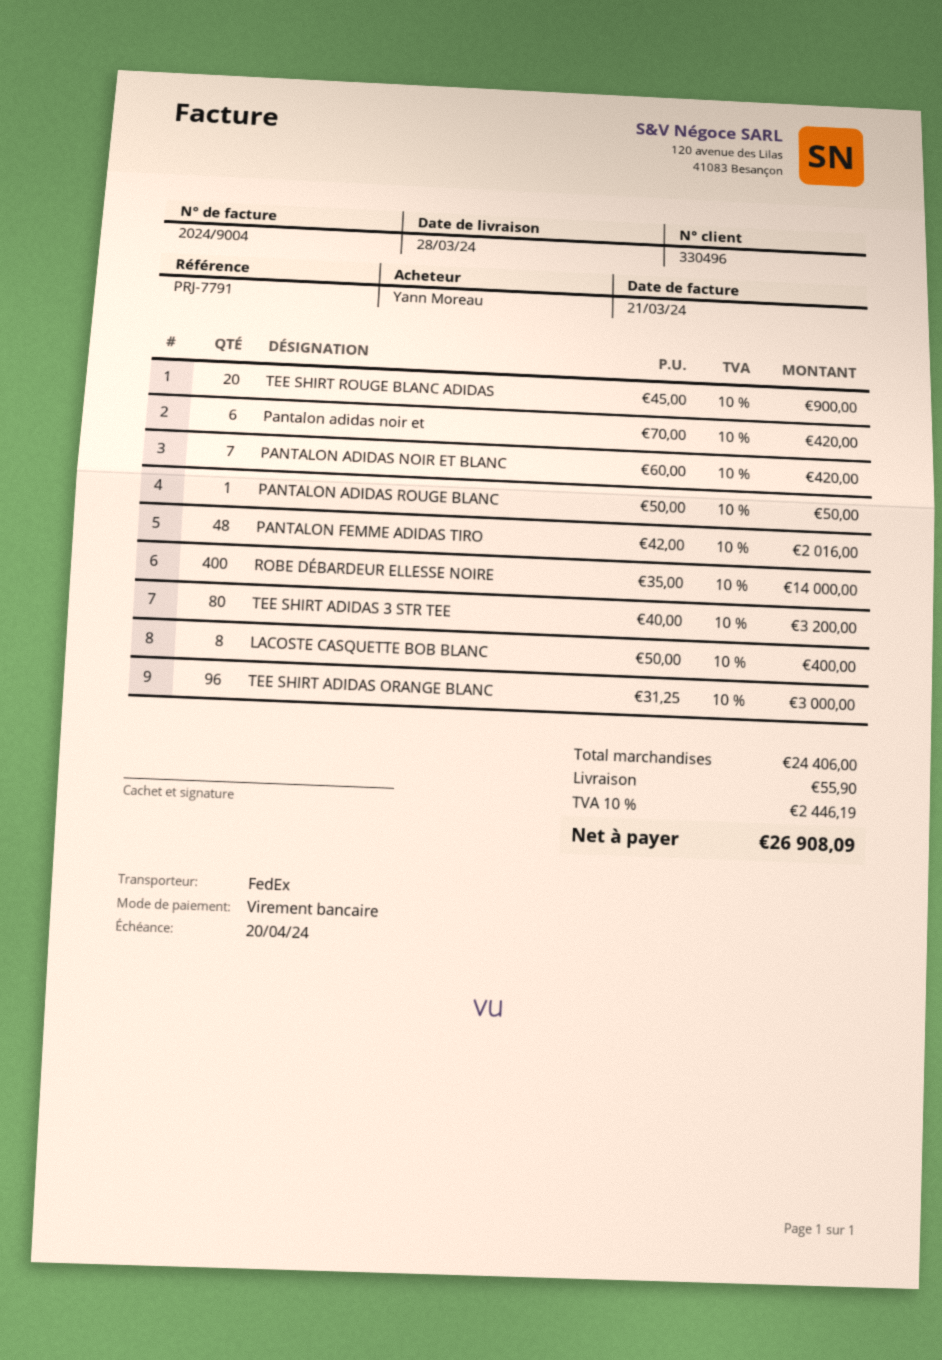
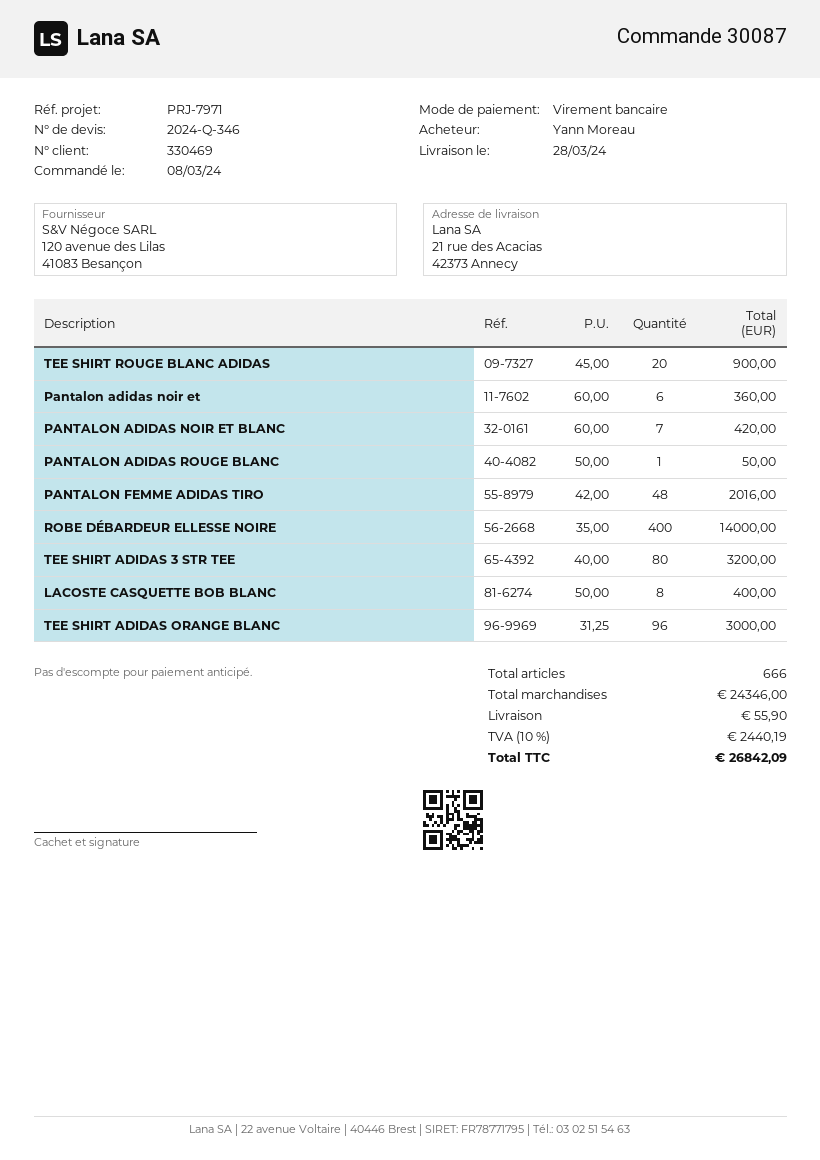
customer number: 330496 -> 330469
reference: PRJ-7791 -> PRJ-7971
Pantalon adidas noir et: 6 x 70.00 = 420.00 -> 6 x 60.00 = 360.00
subtotal: 24406.00 -> 24346.00
tax: 10% = 2446.19 -> 10% = 2440.19
total: 26908.09 -> 26842.09

